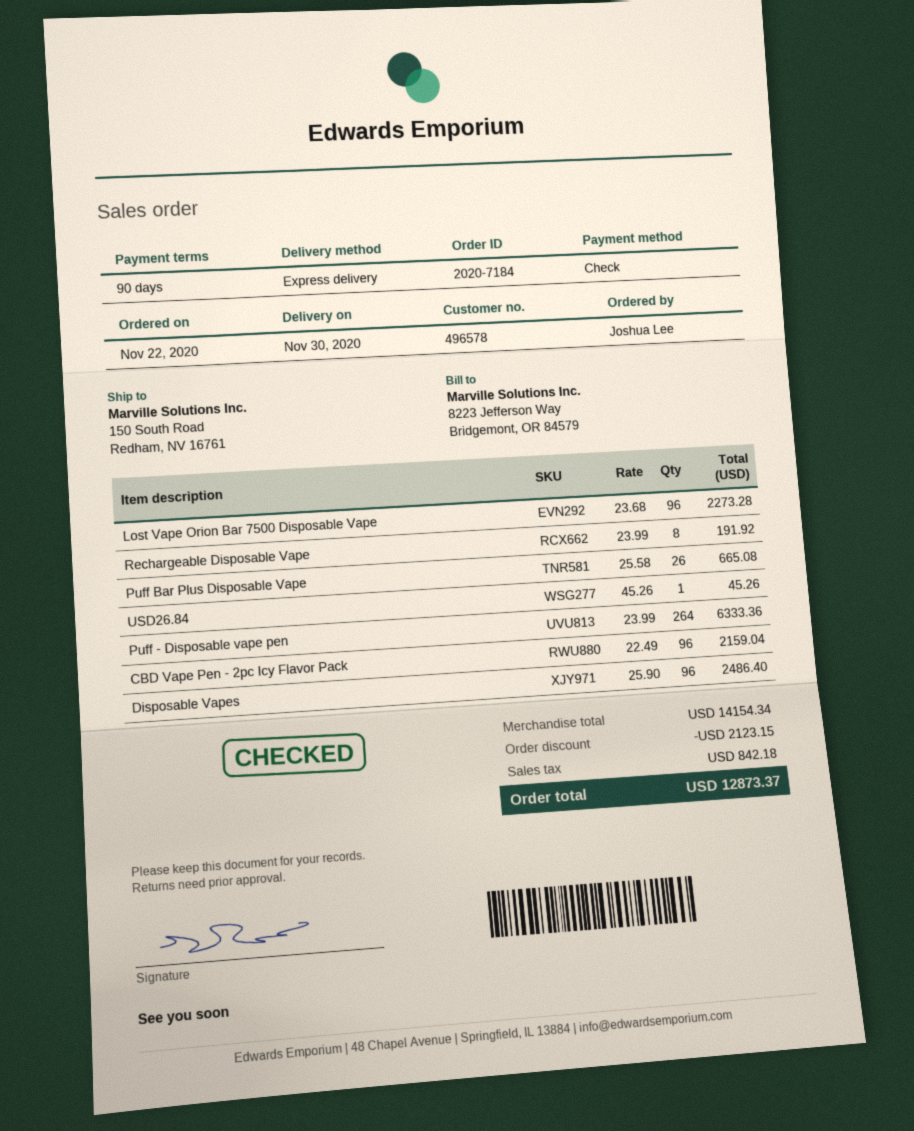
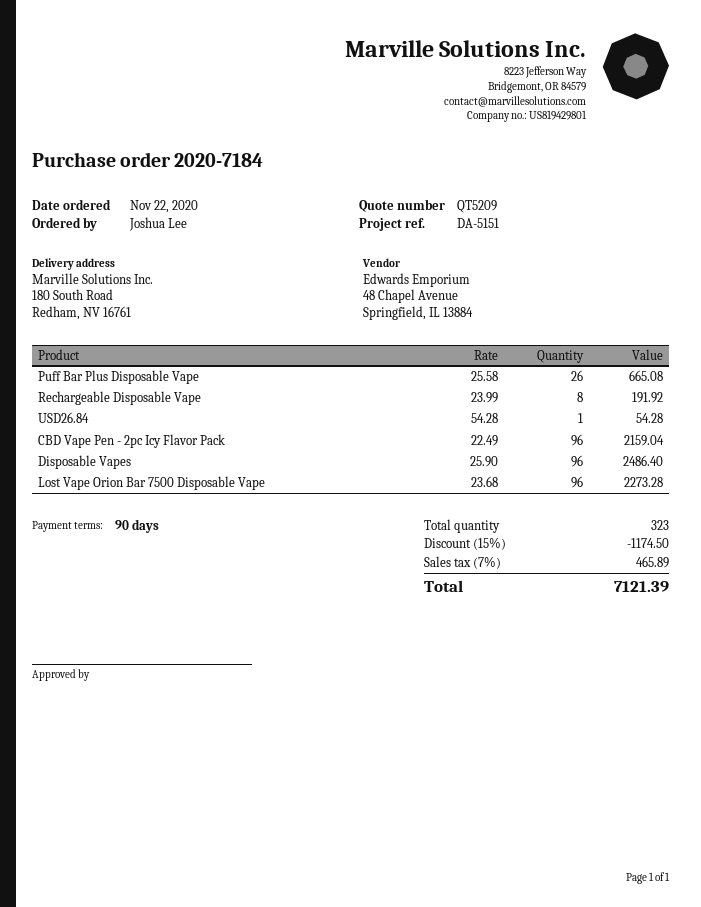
ship to: 150 South Road, Redham, NV 16761 -> 180 South Road, Redham, NV 16761
USD26.84: 1 x 45.26 = 45.26 -> 1 x 54.28 = 54.28
Puff - Disposable vape pen: 264 x 23.99 = 6333.36 -> none
discount: 2123.15 -> 1174.50
tax: 842.18 -> 465.89
total: 12873.37 -> 7121.39

